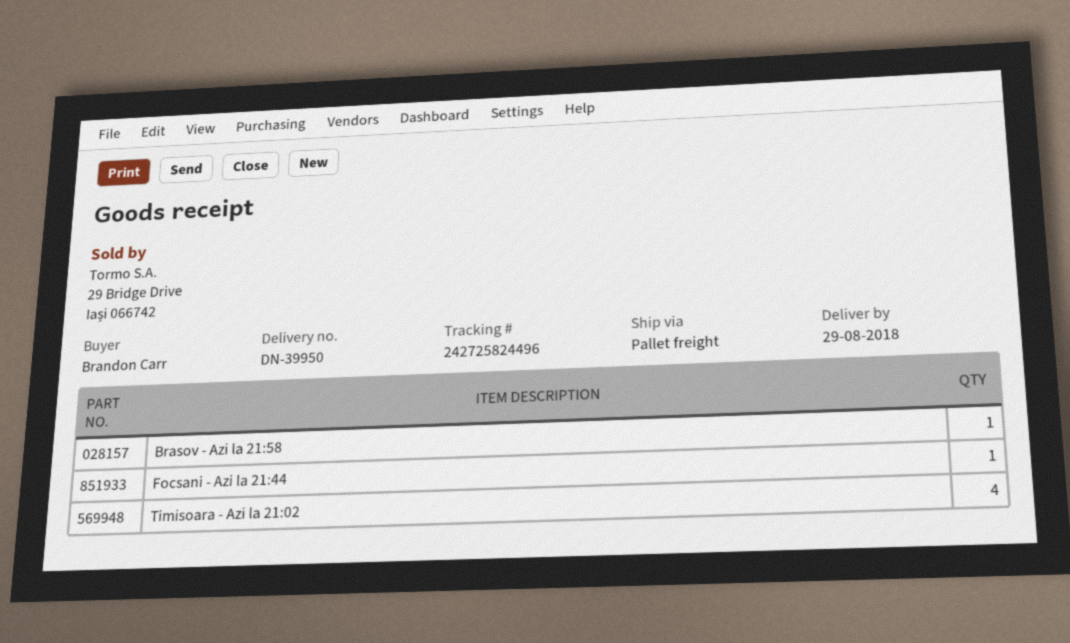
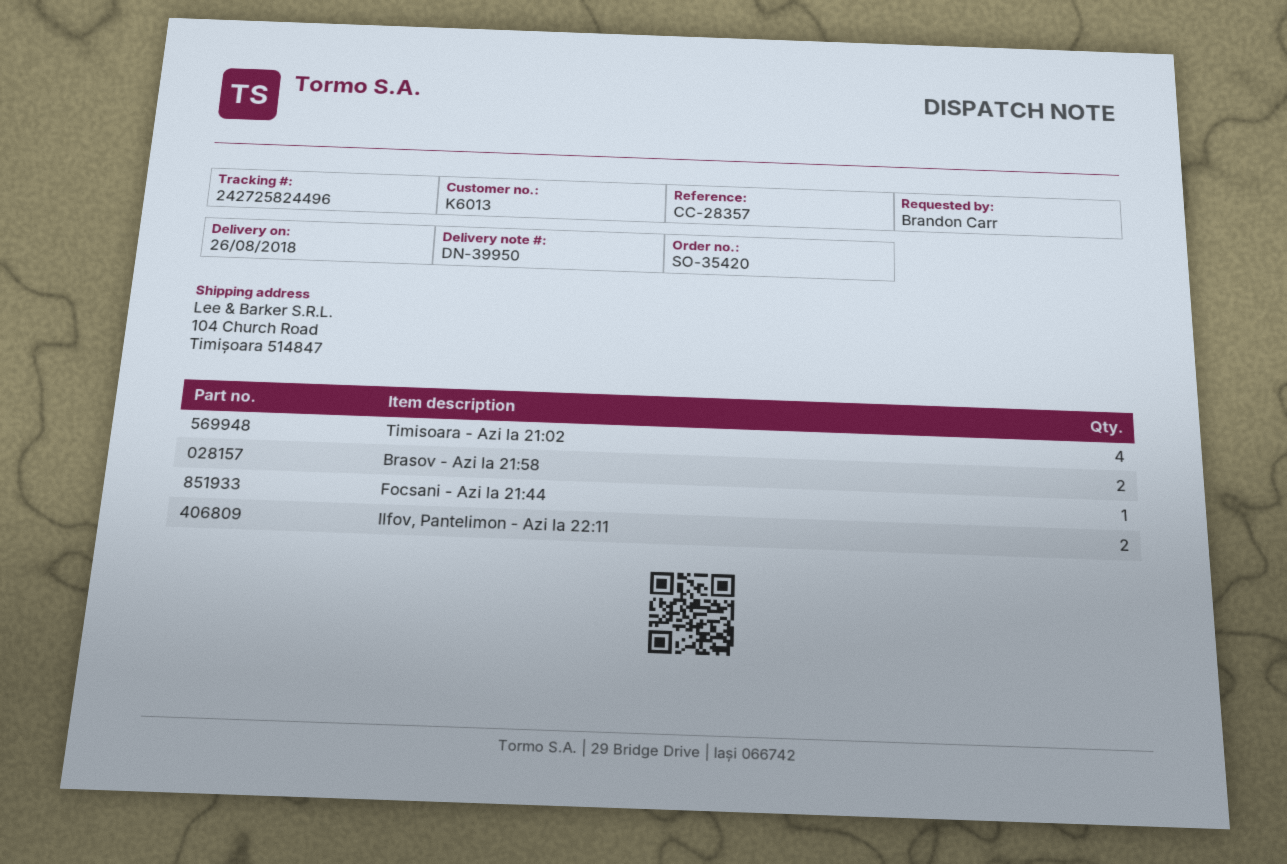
delivery date: 2018-08-29 -> 2018-08-26
Brasov - Azi la 21:58: 1 -> 2
Ilfov, Pantelimon - Azi la 22:11: none -> 2

